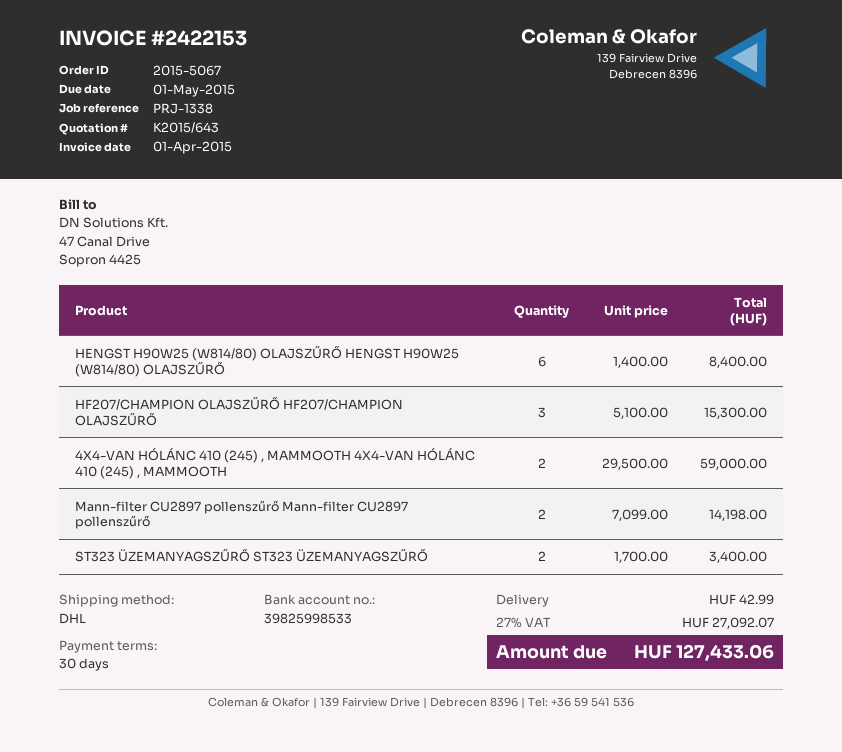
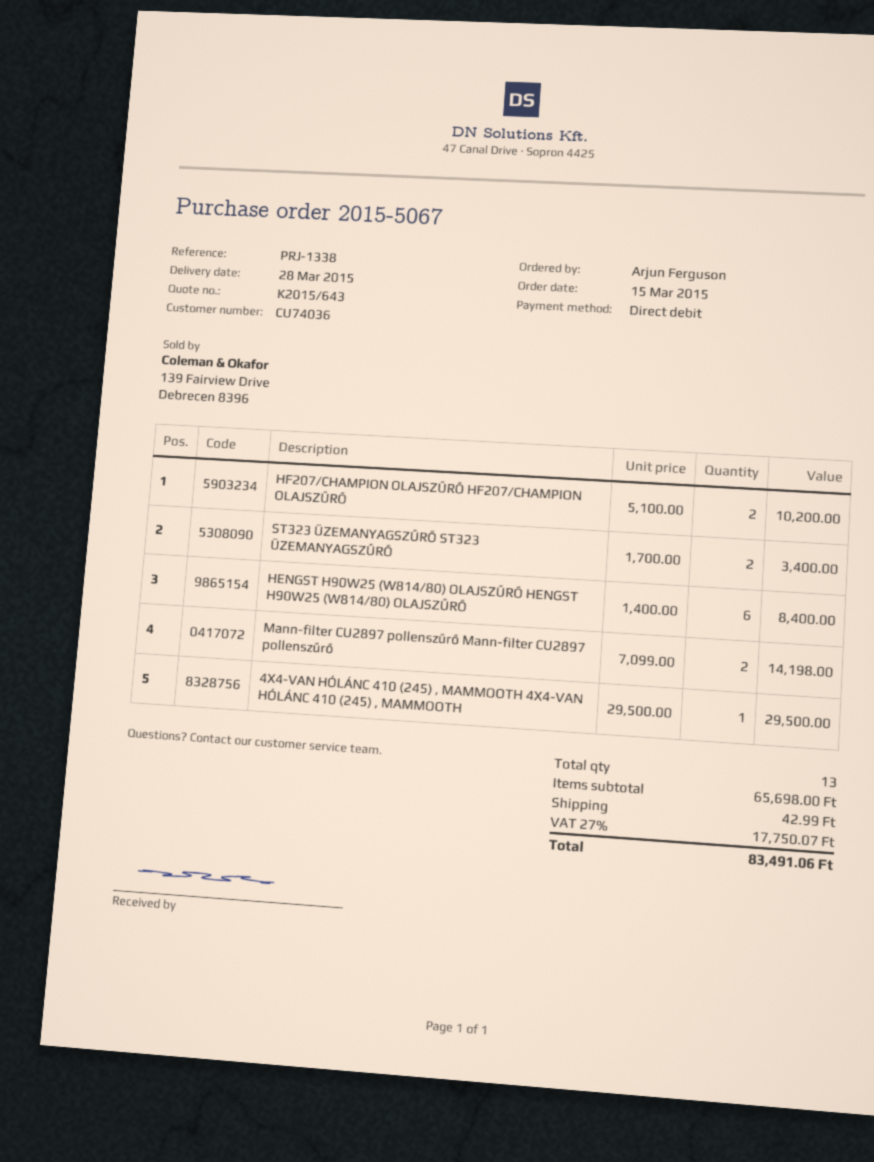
HF207/CHAMPION OLAJSZŰRŐ HF207/CHAMPION OLAJSZŰRŐ: 3 x 5100.00 = 15300.00 -> 2 x 5100.00 = 10200.00
4X4-VAN HÓLÁNC 410 (245) , MAMMOOTH 4X4-VAN HÓLÁNC 410 (245) , MAMMOOTH: 2 x 29500.00 = 59000.00 -> 1 x 29500.00 = 29500.00
tax: 27% = 27092.07 -> 27% = 17750.07
total: 127433.06 -> 83491.06

